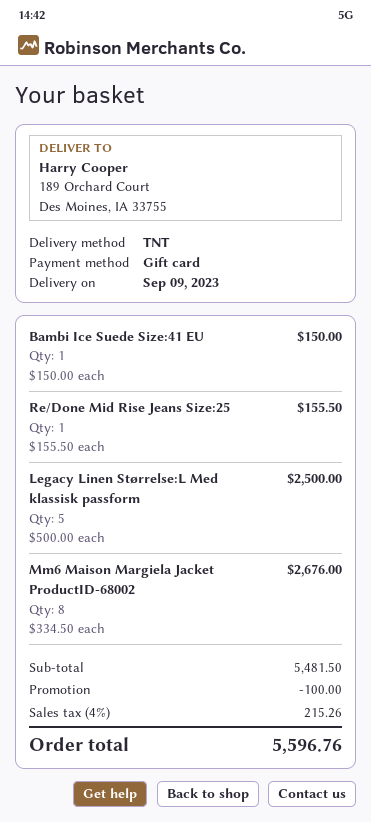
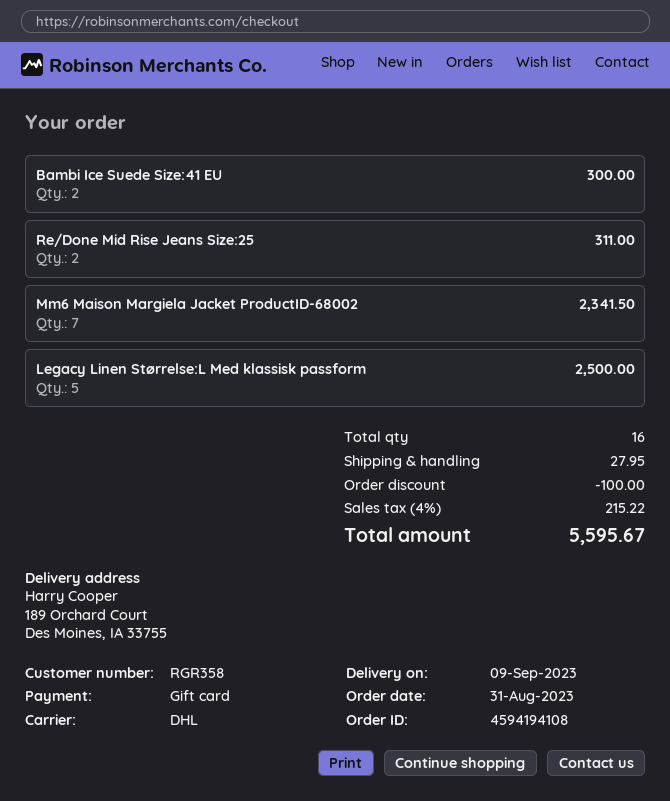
shipping method: TNT -> DHL
Bambi Ice Suede Size:41 EU: 1 for 150.00 -> 2 for 300.00
Re/Done Mid Rise Jeans Size:25: 1 for 155.50 -> 2 for 311.00
Mm6 Maison Margiela Jacket ProductID-68002: 8 for 2676.00 -> 7 for 2341.50
shipping: none -> 27.95
tax: 4% = 215.26 -> 4% = 215.22
total: 5596.76 -> 5595.67

